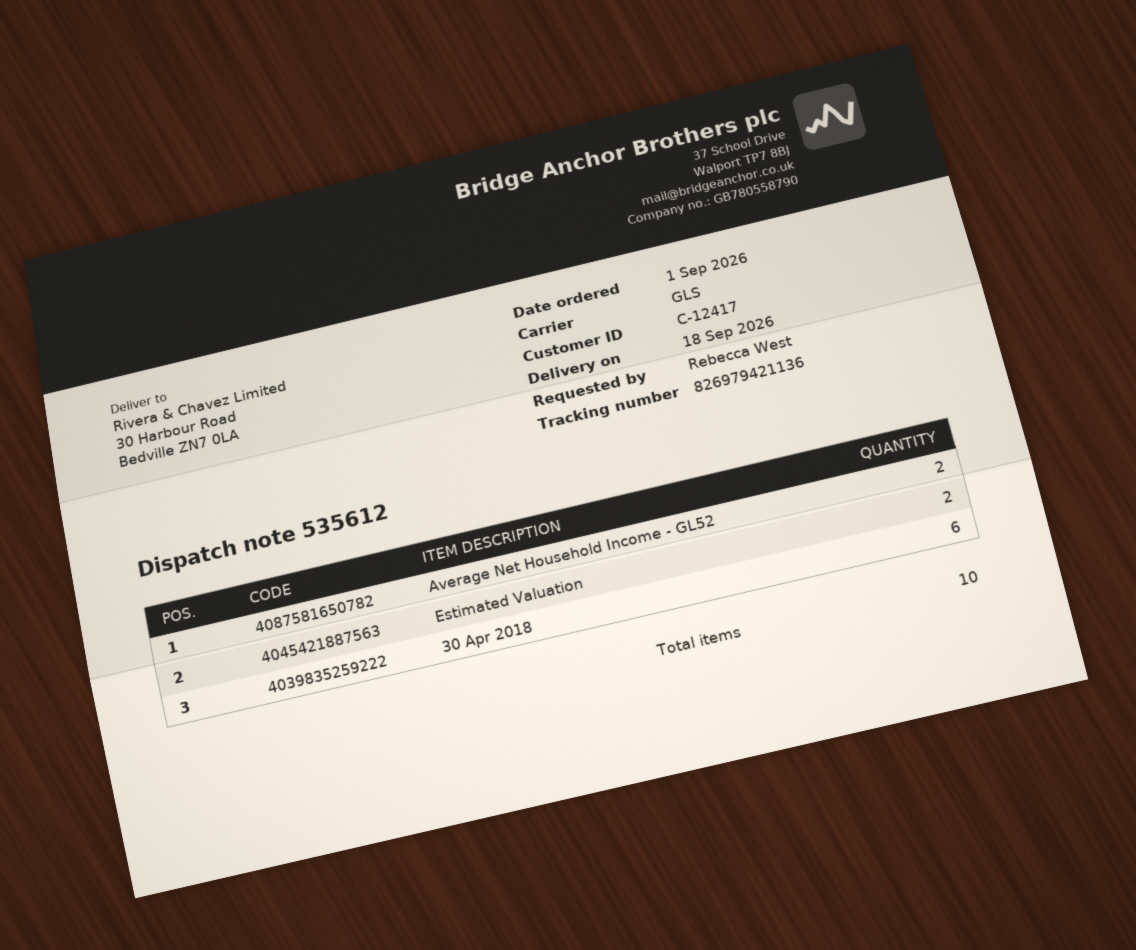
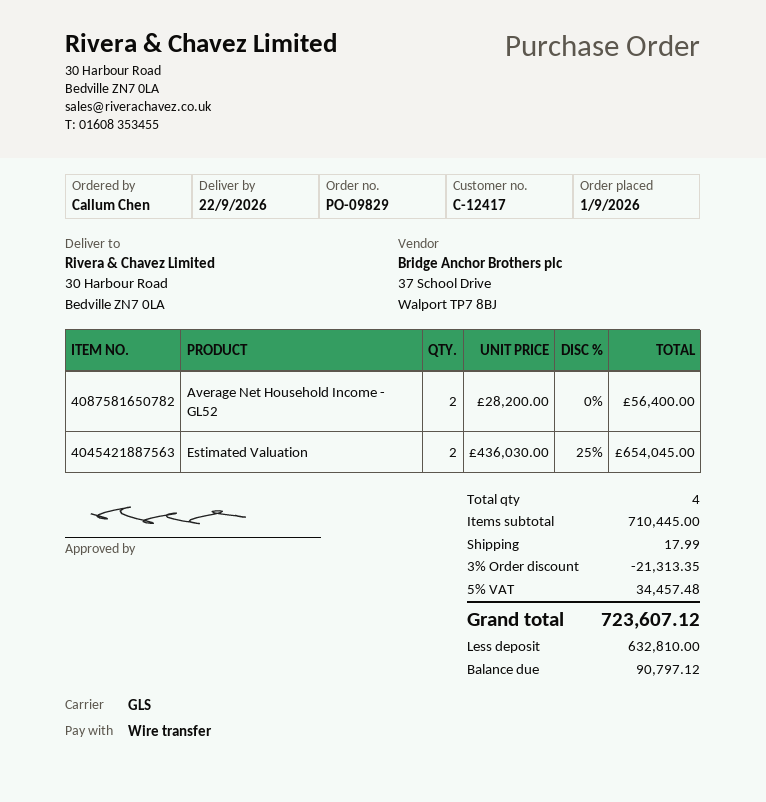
delivery date: 2026-09-18 -> 2026-09-22
ordered by: Rebecca West -> Callum Chen
30 Apr 2018: 6 -> none
total quantity: 10 -> 4

